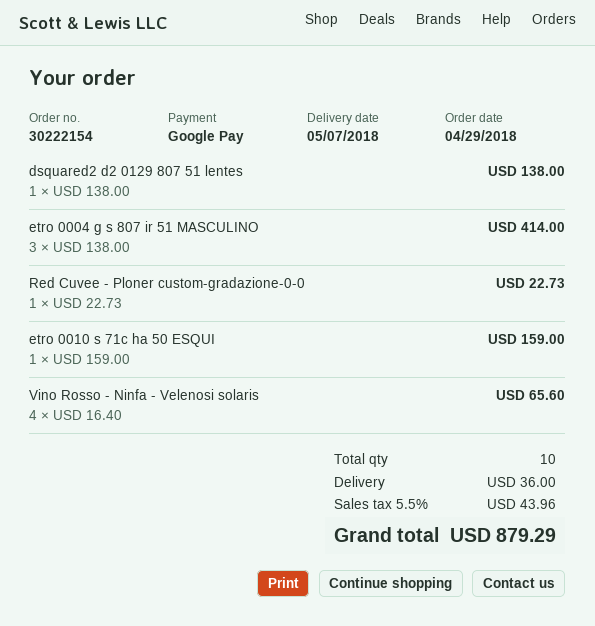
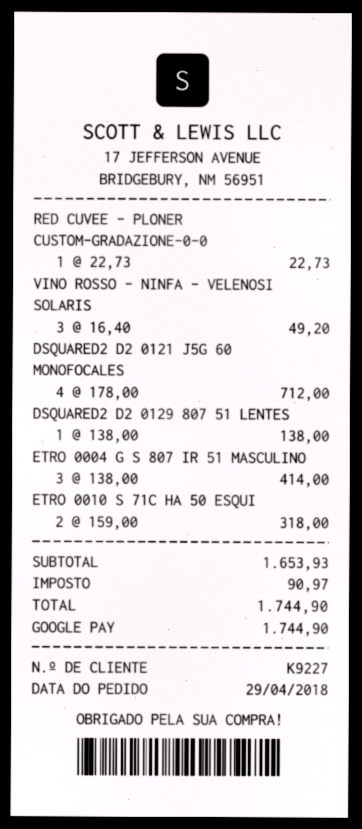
etro 0010 s 71c ha 50 ESQUI: 1 x 159.00 = 159.00 -> 2 x 159.00 = 318.00
Vino Rosso - Ninfa - Velenosi solaris: 4 x 16.40 = 65.60 -> 3 x 16.40 = 49.20
DSQUARED2 D2 0121 J5G 60 MONOFOCALES: none -> 4 x 178.00 = 712.00
shipping: 36.00 -> none
tax: 43.96 -> 90.97
total: 879.29 -> 1744.90

